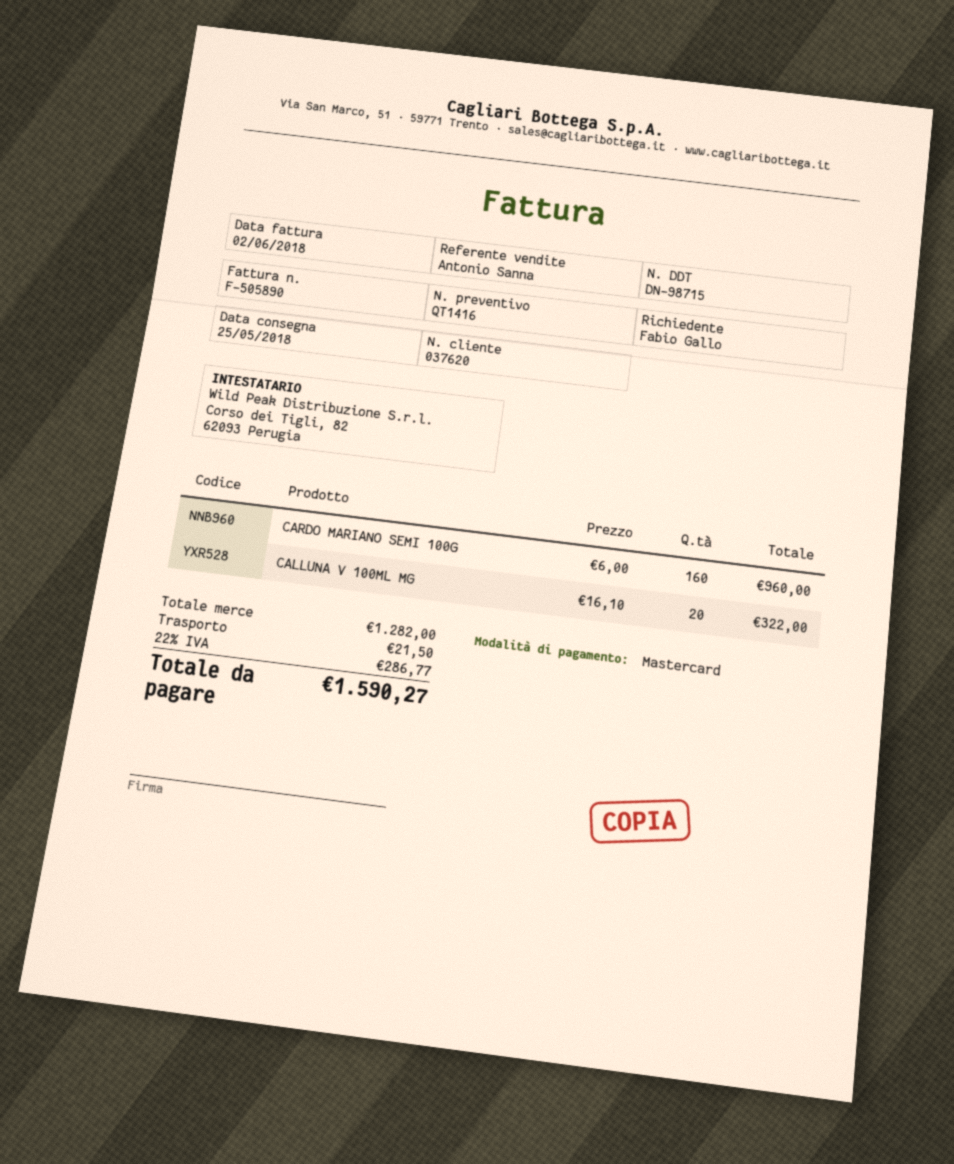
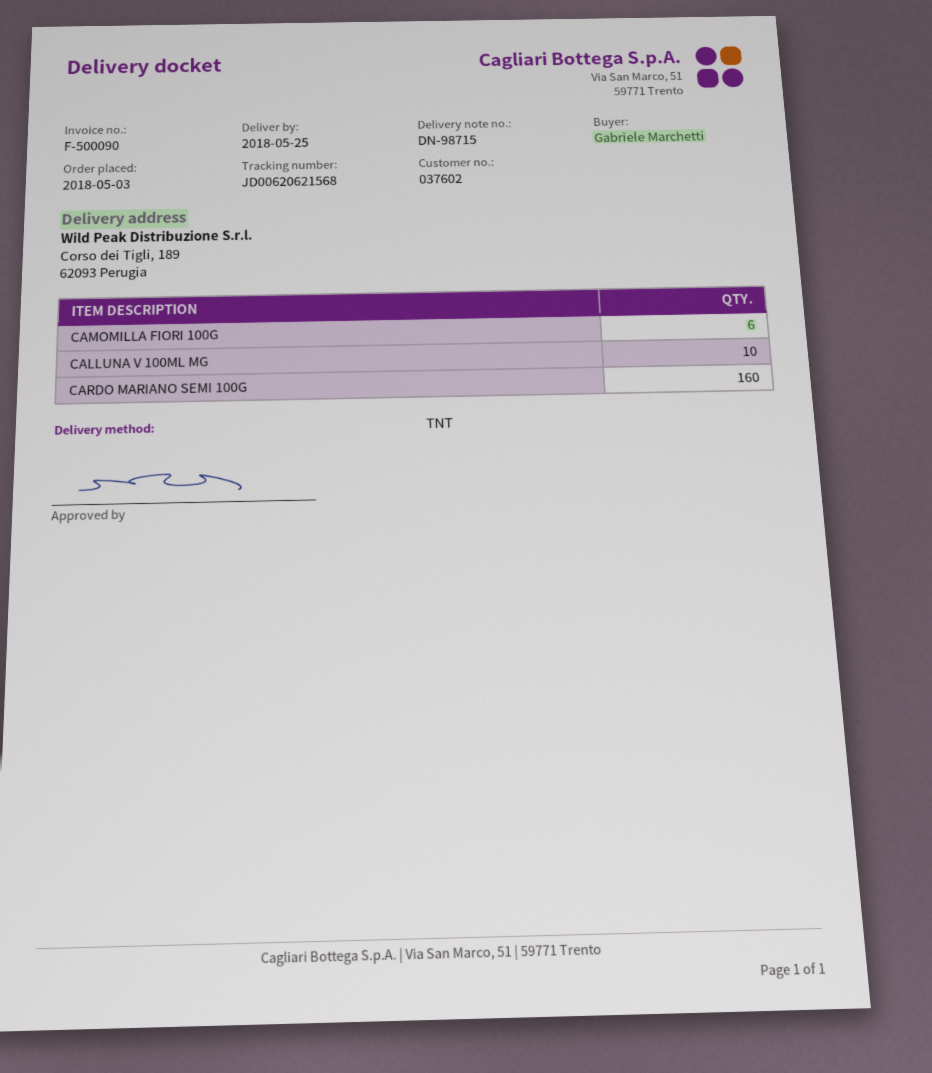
invoice number: F-505890 -> F-500090
customer number: 037620 -> 037602
ordered by: Fabio Gallo -> Gabriele Marchetti
CALLUNA V 100ML MG: 20 -> 10
CAMOMILLA FIORI 100G: none -> 6

